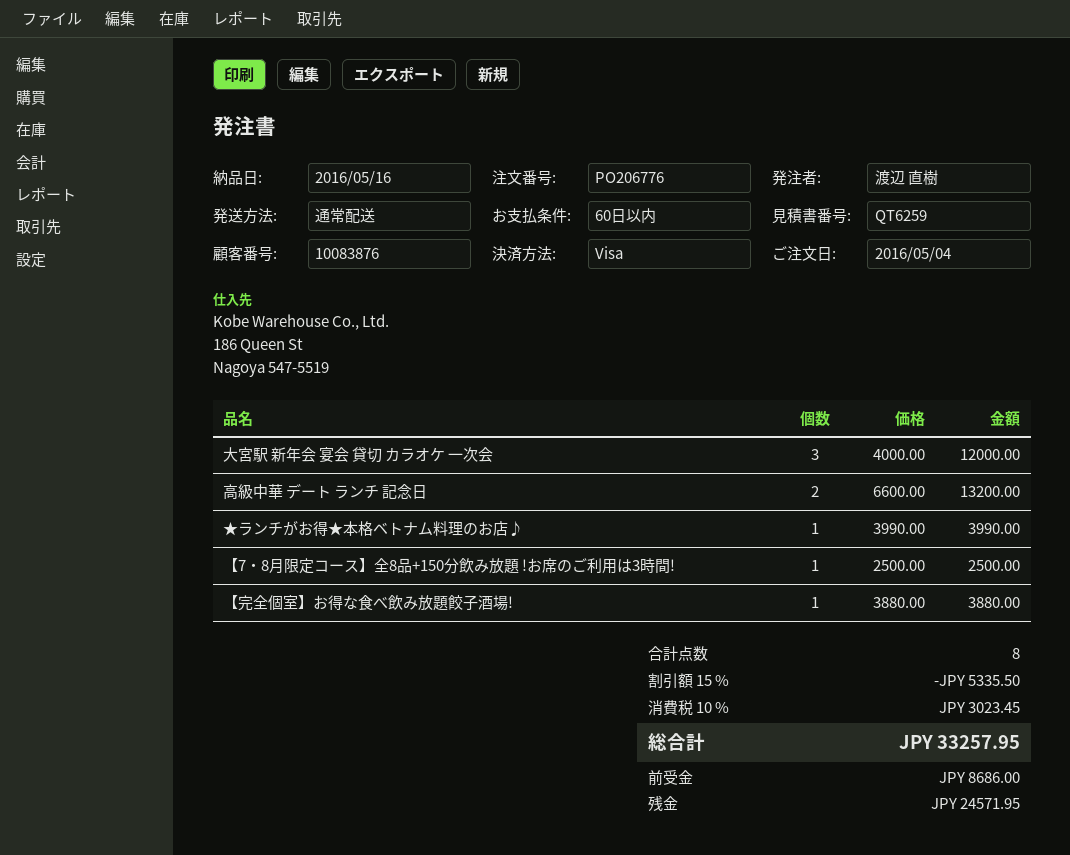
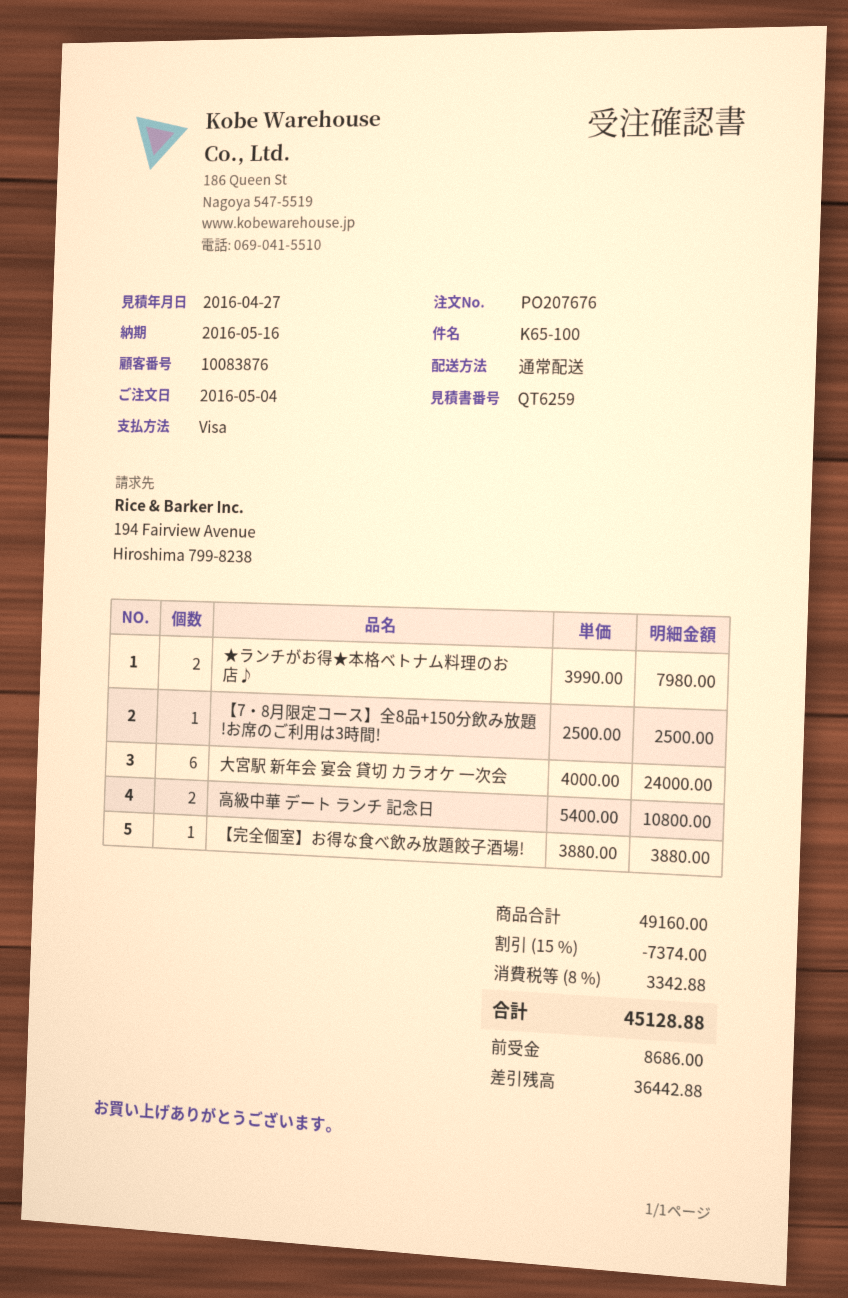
order number: PO206776 -> PO207676
大宮駅 新年会 宴会 貸切 カラオケ 一次会: 3 x 4000.00 = 12000.00 -> 6 x 4000.00 = 24000.00
高級中華 デート ランチ 記念日: 2 x 6600.00 = 13200.00 -> 2 x 5400.00 = 10800.00
★ランチがお得★本格ベトナム料理のお店♪: 1 x 3990.00 = 3990.00 -> 2 x 3990.00 = 7980.00
discount: 15% = 5335.50 -> 15% = 7374.00
tax: 10% = 3023.45 -> 8% = 3342.88
total: 33257.95 -> 45128.88
balance: 24571.95 -> 36442.88

